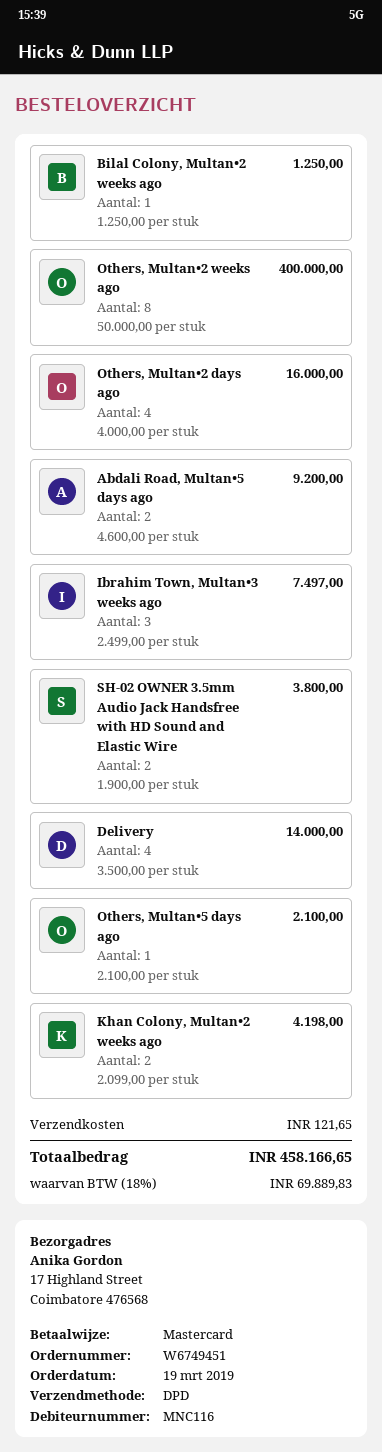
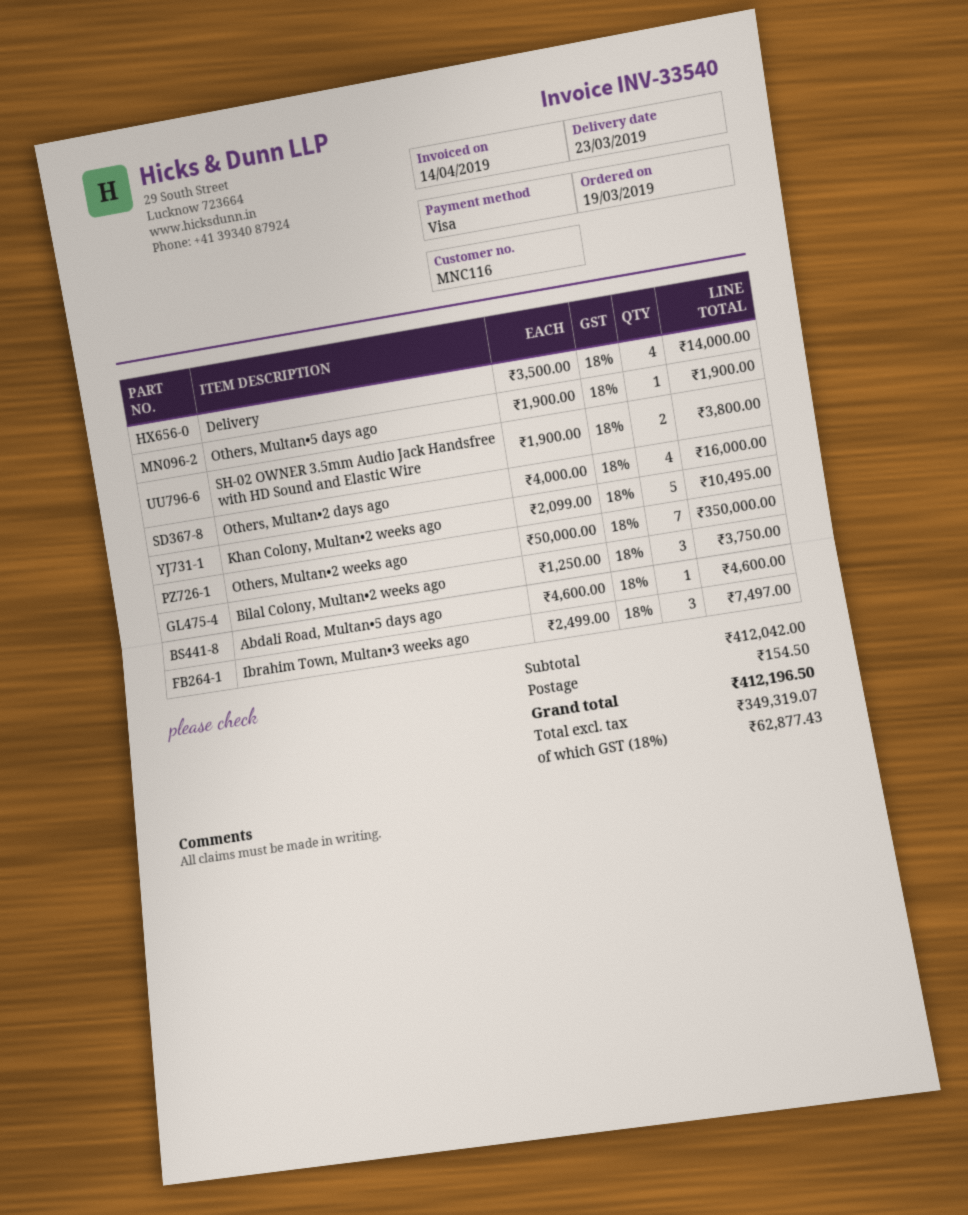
payment method: Mastercard -> Visa
Bilal Colony, Multan•2 weeks ago: 1 x 1250.00 = 1250.00 -> 3 x 1250.00 = 3750.00
Others, Multan•2 weeks ago: 8 x 50000.00 = 400000.00 -> 7 x 50000.00 = 350000.00
Abdali Road, Multan•5 days ago: 2 x 4600.00 = 9200.00 -> 1 x 4600.00 = 4600.00
Others, Multan•5 days ago: 1 x 2100.00 = 2100.00 -> 1 x 1900.00 = 1900.00
Khan Colony, Multan•2 weeks ago: 2 x 2099.00 = 4198.00 -> 5 x 2099.00 = 10495.00
shipping: 121.65 -> 154.50
tax: 18% = 69889.83 -> 18% = 62877.43
total: 458166.65 -> 412196.50

